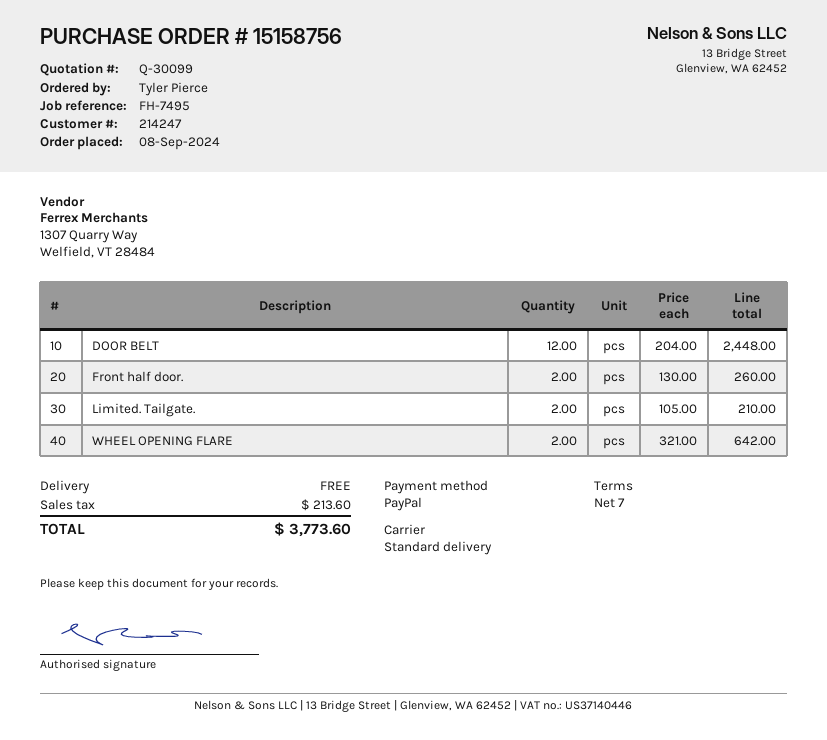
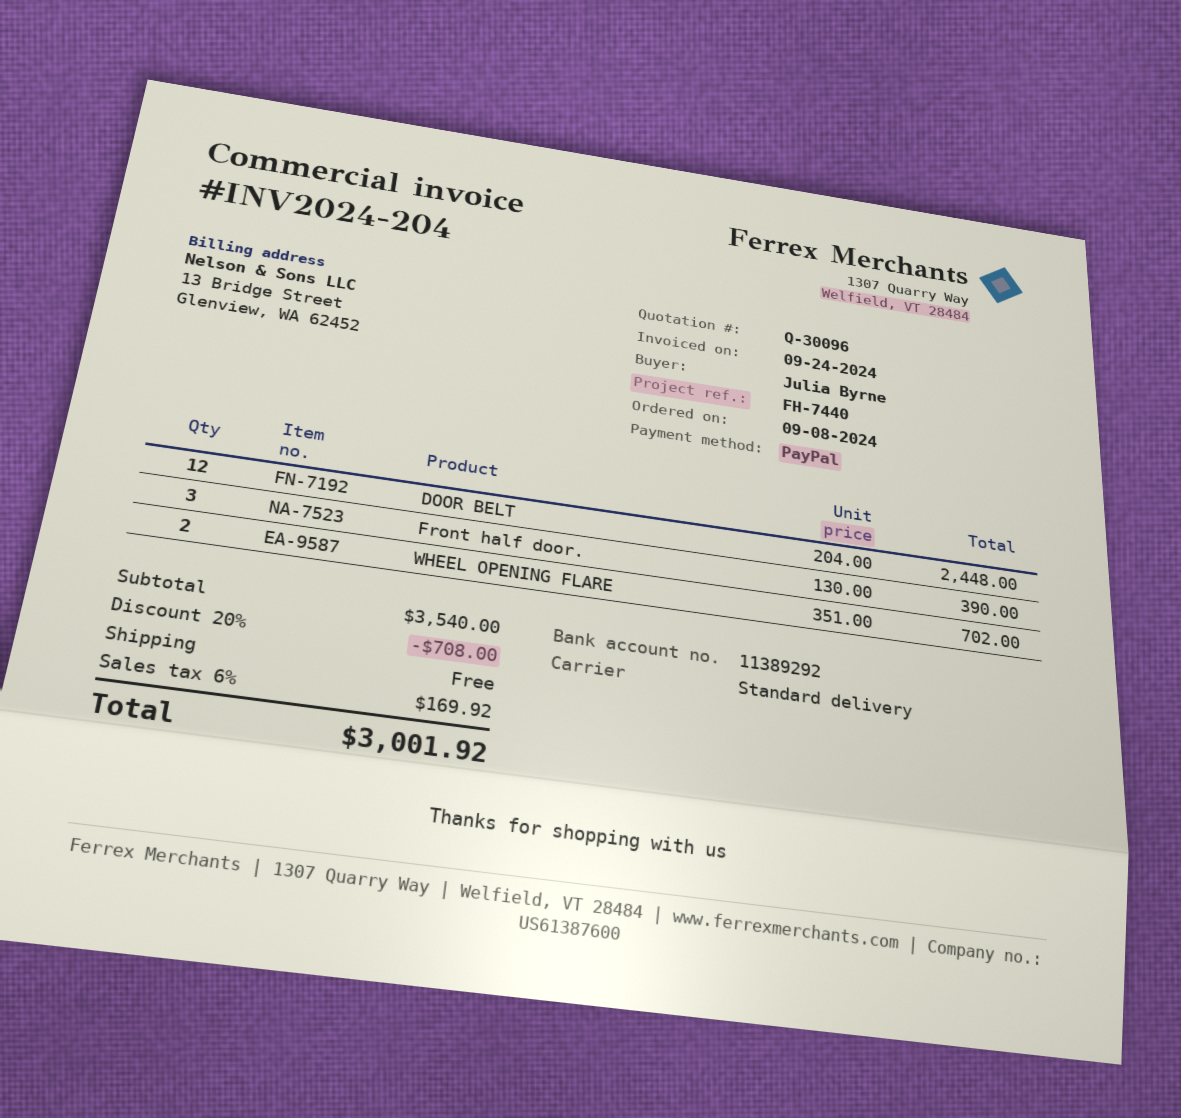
quote number: Q-30099 -> Q-30096
reference: FH-7495 -> FH-7440
ordered by: Tyler Pierce -> Julia Byrne
Front half door.: 2 x 130.00 = 260.00 -> 3 x 130.00 = 390.00
Limited. Tailgate.: 2 x 105.00 = 210.00 -> none
WHEEL OPENING FLARE: 2 x 321.00 = 642.00 -> 2 x 351.00 = 702.00
discount: none -> 20% = 708.00
tax: 213.60 -> 169.92
total: 3773.60 -> 3001.92

